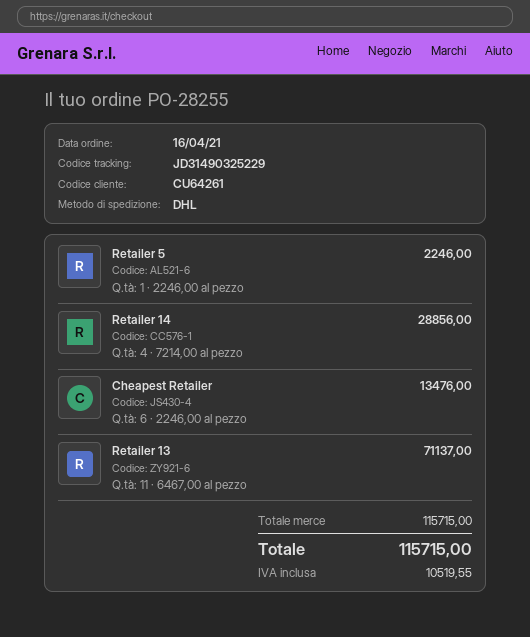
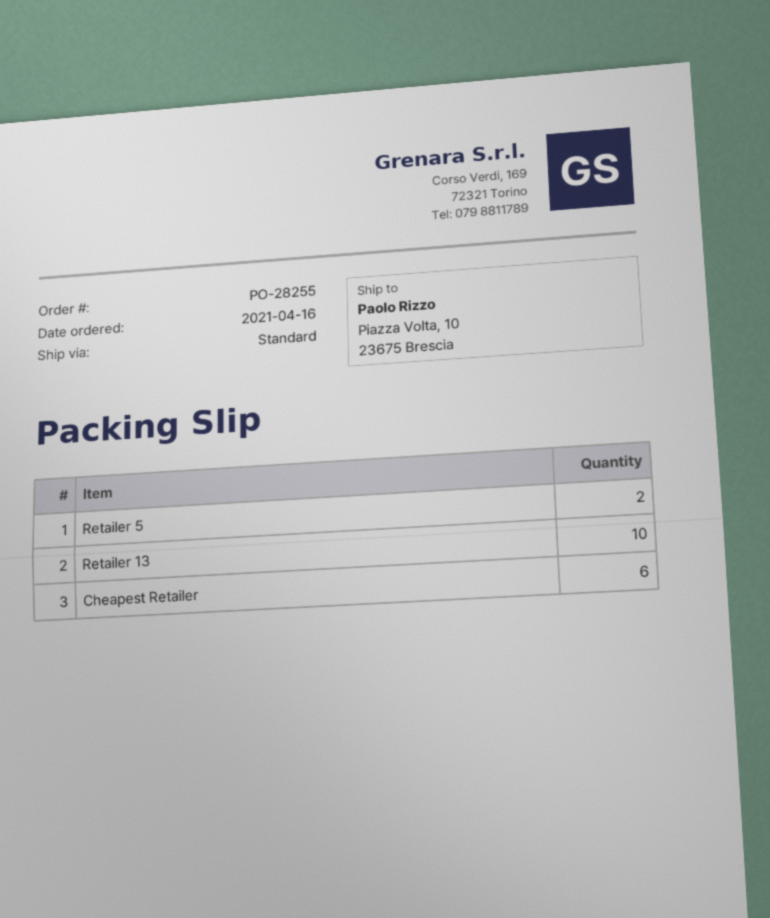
shipping method: DHL -> standard
Retailer 5: 1 -> 2
Retailer 14: 4 -> none
Retailer 13: 11 -> 10

